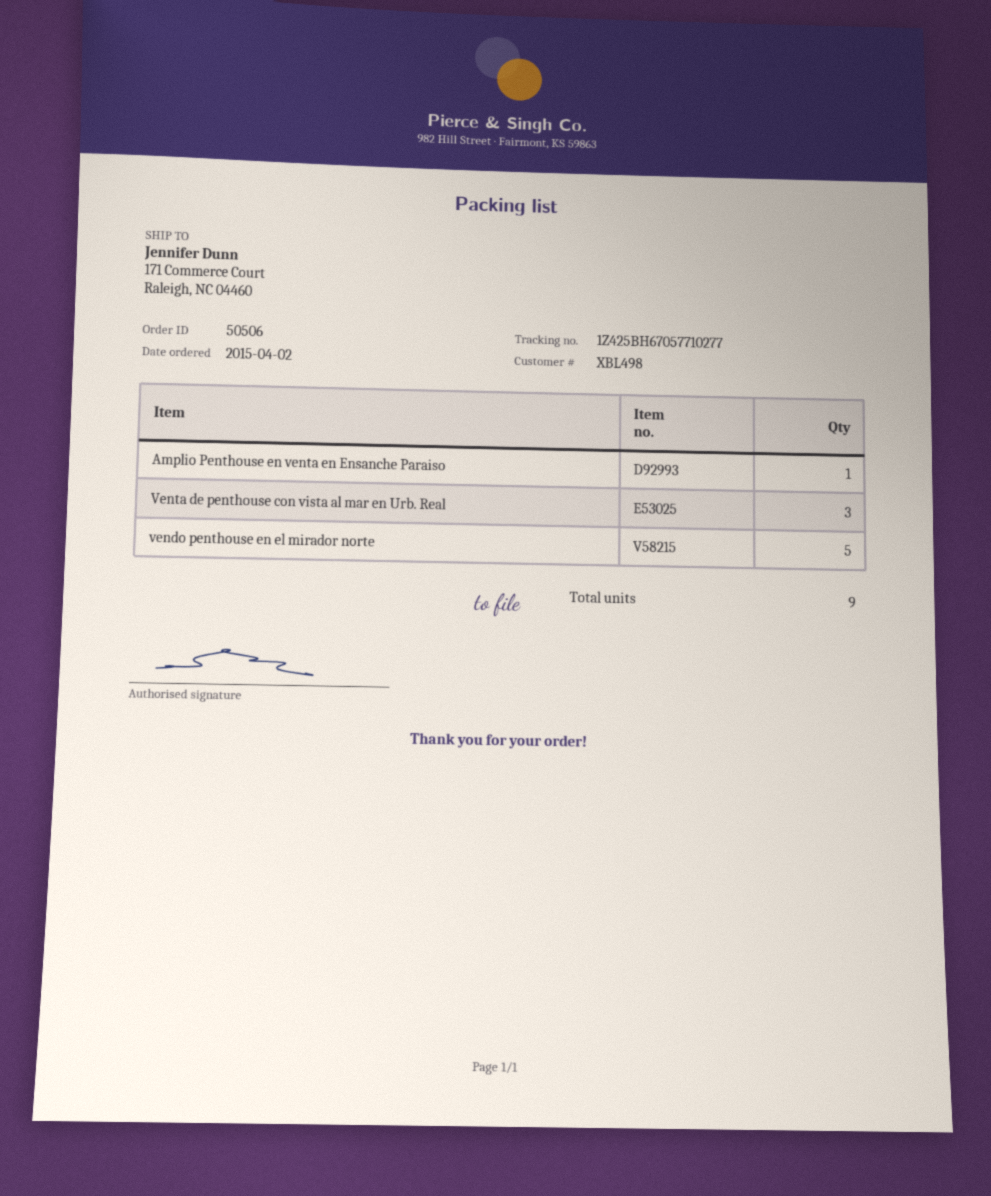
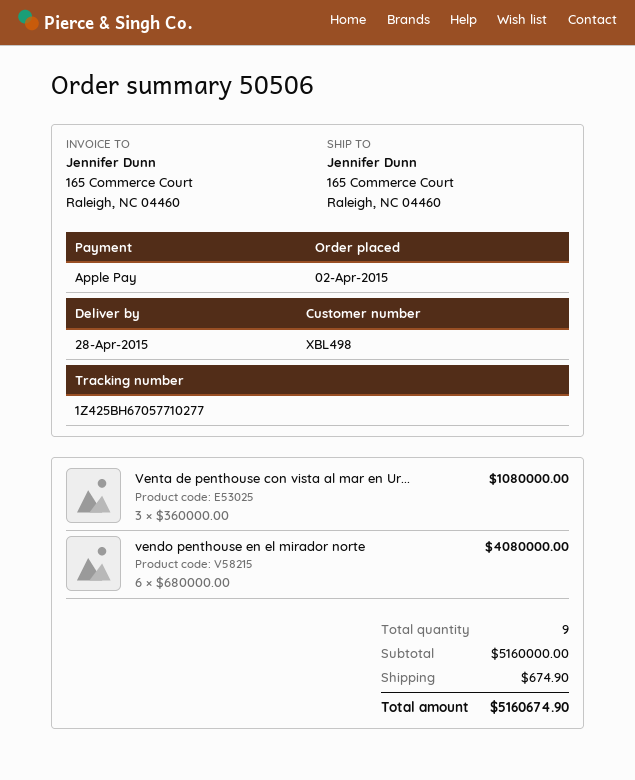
ship to: 171 Commerce Court, Raleigh, NC 04460 -> 165 Commerce Court, Raleigh, NC 04460
Amplio Penthouse en venta en Ensanche Paraiso: 1 -> none
vendo penthouse en el mirador norte: 5 -> 6

